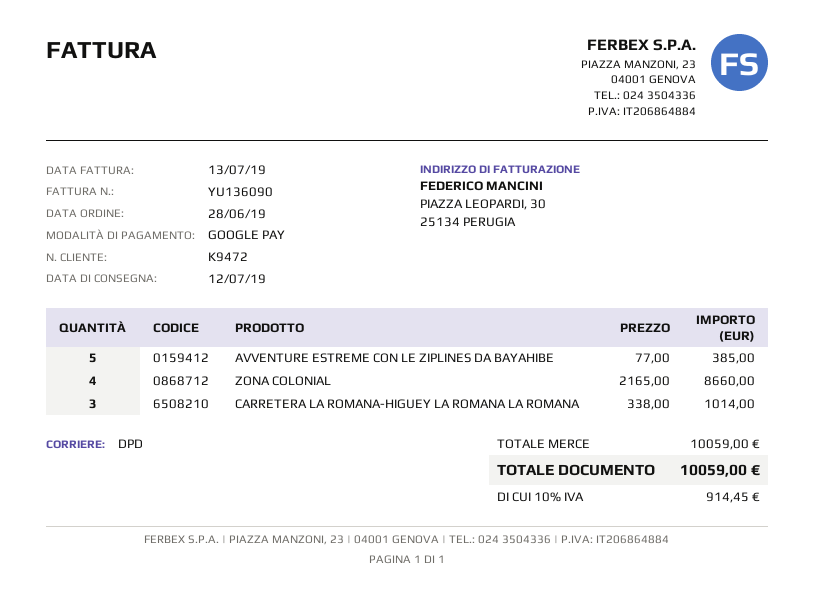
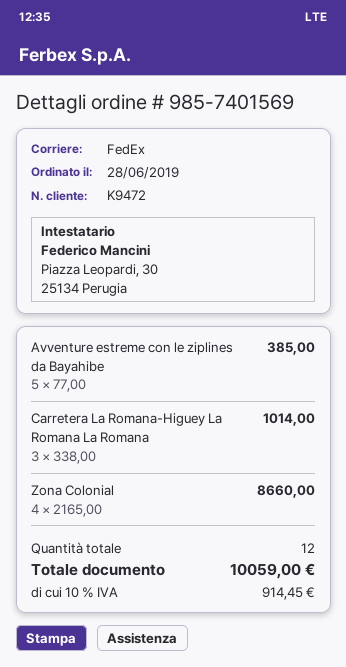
shipping method: DPD -> FedEx

